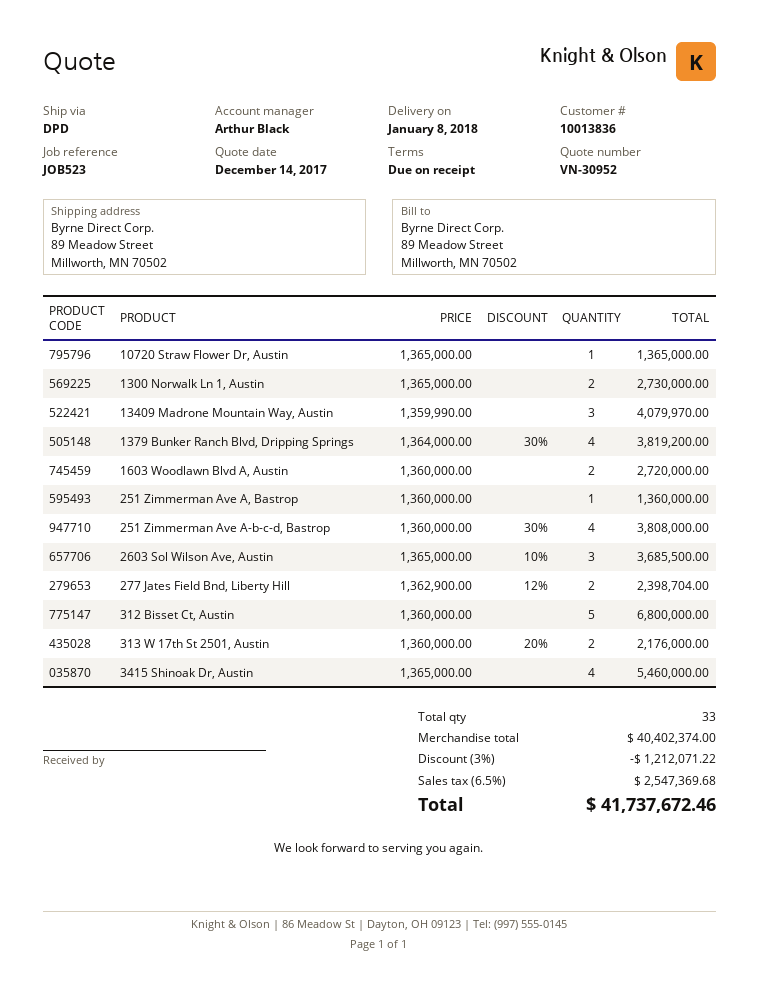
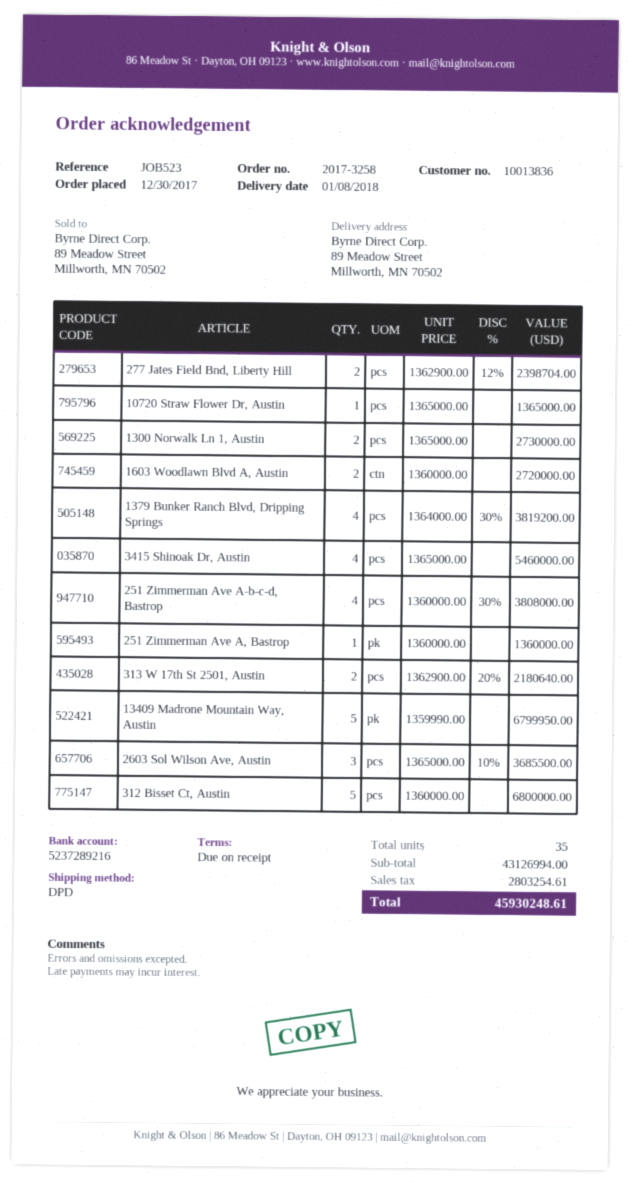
13409 Madrone Mountain Way, Austin: 3 x 1359990.00 = 4079970.00 -> 5 x 1359990.00 = 6799950.00
313 W 17th St 2501, Austin: 2 x 1360000.00 - 20% = 2176000.00 -> 2 x 1362900.00 - 20% = 2180640.00
total quantity: 33 -> 35
subtotal: 40402374.00 -> 43126994.00
discount: 3% = 1212071.22 -> none
tax: 2547369.68 -> 2803254.61
total: 41737672.46 -> 45930248.61

